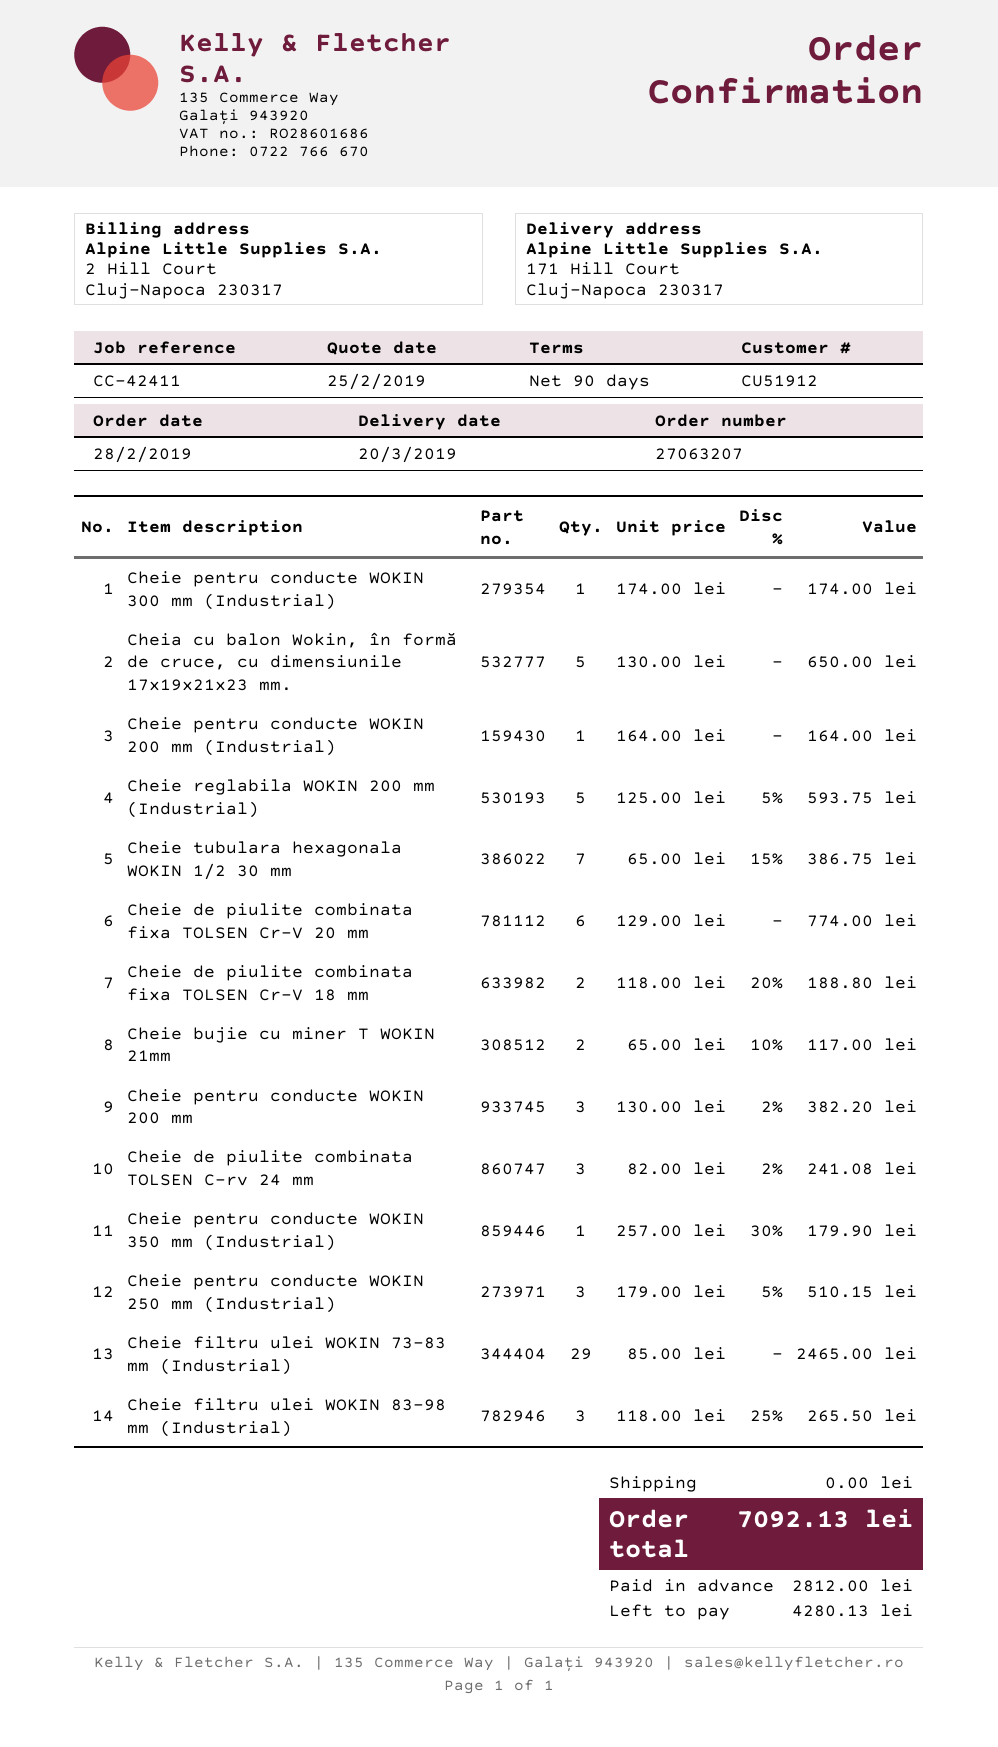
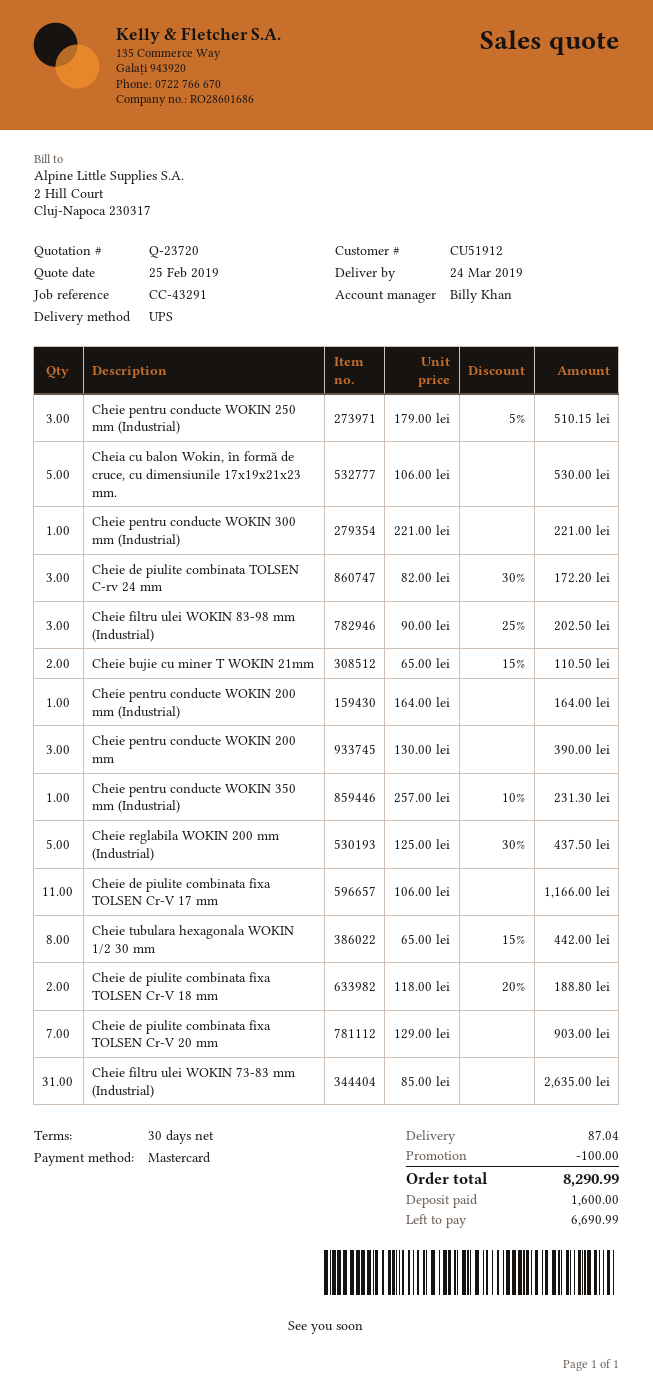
delivery date: 2019-03-20 -> 2019-03-24
payment terms: 90 days -> 30 days
reference: CC-42411 -> CC-43291
Cheie pentru conducte WOKIN 300 mm (Industrial): 1 x 174.00 = 174.00 -> 1 x 221.00 = 221.00
Cheia cu balon Wokin, în formă de cruce, cu dimensiunile 17x19x21x23 mm.: 5 x 130.00 = 650.00 -> 5 x 106.00 = 530.00
Cheie reglabila WOKIN 200 mm (Industrial): 5 x 125.00 - 5% = 593.75 -> 5 x 125.00 - 30% = 437.50
Cheie tubulara hexagonala WOKIN 1/2 30 mm: 7 x 65.00 - 15% = 386.75 -> 8 x 65.00 - 15% = 442.00
Cheie de piulite combinata fixa TOLSEN Cr-V 20 mm: 6 x 129.00 = 774.00 -> 7 x 129.00 = 903.00
Cheie bujie cu miner T WOKIN 21mm: 2 x 65.00 - 10% = 117.00 -> 2 x 65.00 - 15% = 110.50
Cheie pentru conducte WOKIN 200 mm: 3 x 130.00 - 2% = 382.20 -> 3 x 130.00 = 390.00
Cheie de piulite combinata TOLSEN C-rv 24 mm: 3 x 82.00 - 2% = 241.08 -> 3 x 82.00 - 30% = 172.20
Cheie pentru conducte WOKIN 350 mm (Industrial): 1 x 257.00 - 30% = 179.90 -> 1 x 257.00 - 10% = 231.30
Cheie filtru ulei WOKIN 73-83 mm (Industrial): 29 x 85.00 = 2465.00 -> 31 x 85.00 = 2635.00
Cheie filtru ulei WOKIN 83-98 mm (Industrial): 3 x 118.00 - 25% = 265.50 -> 3 x 90.00 - 25% = 202.50
Cheie de piulite combinata fixa TOLSEN Cr-V 17 mm: none -> 11 x 106.00 = 1166.00
discount: none -> 100.00
shipping: 0.00 -> 87.04
total: 7092.13 -> 8290.99
deposit: 2812.00 -> 1600.00
balance: 4280.13 -> 6690.99

